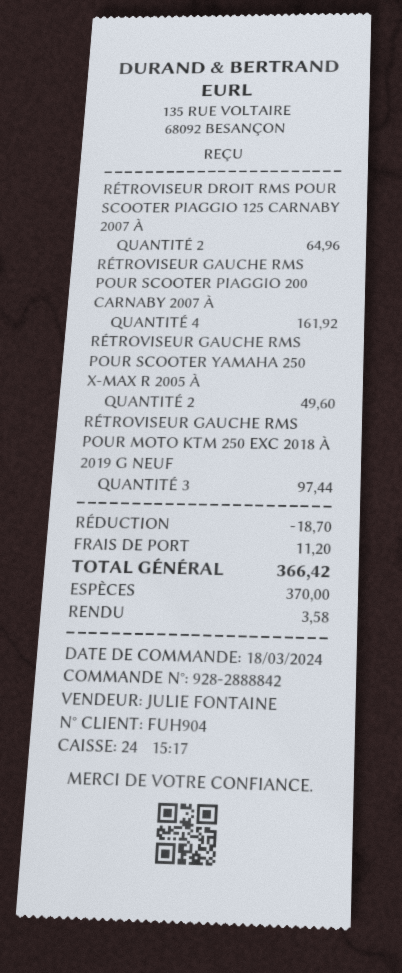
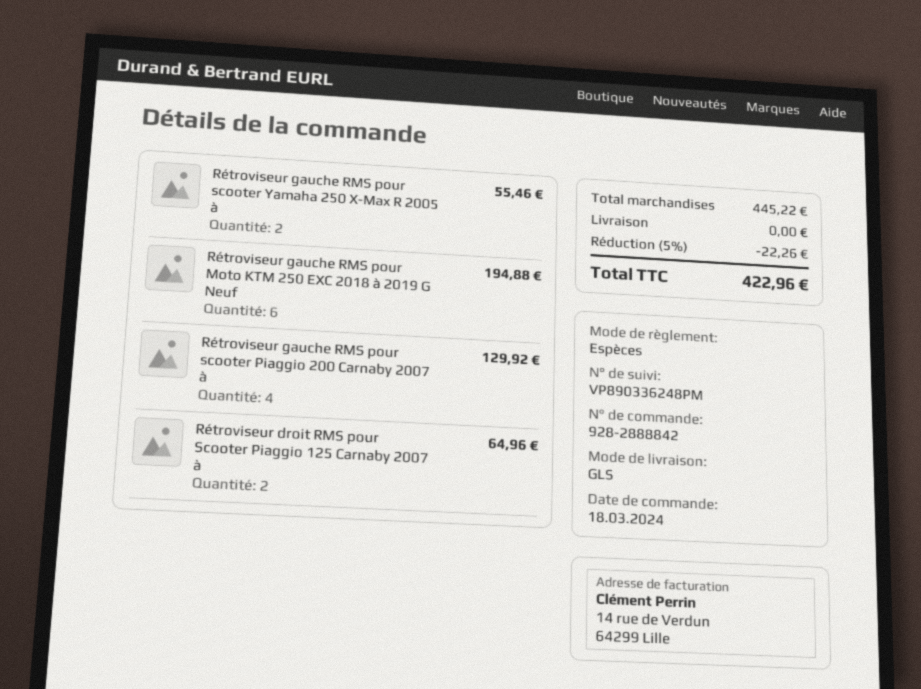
RÉTROVISEUR GAUCHE RMS POUR SCOOTER PIAGGIO 200 CARNABY 2007 À: 4 for 161.92 -> 4 for 129.92
RÉTROVISEUR GAUCHE RMS POUR SCOOTER YAMAHA 250 X-MAX R 2005 À: 2 for 49.60 -> 2 for 55.46
RÉTROVISEUR GAUCHE RMS POUR MOTO KTM 250 EXC 2018 À 2019 G NEUF: 3 for 97.44 -> 6 for 194.88
discount: 18.70 -> 22.26
shipping: 11.20 -> 0.00
total: 366.42 -> 422.96

